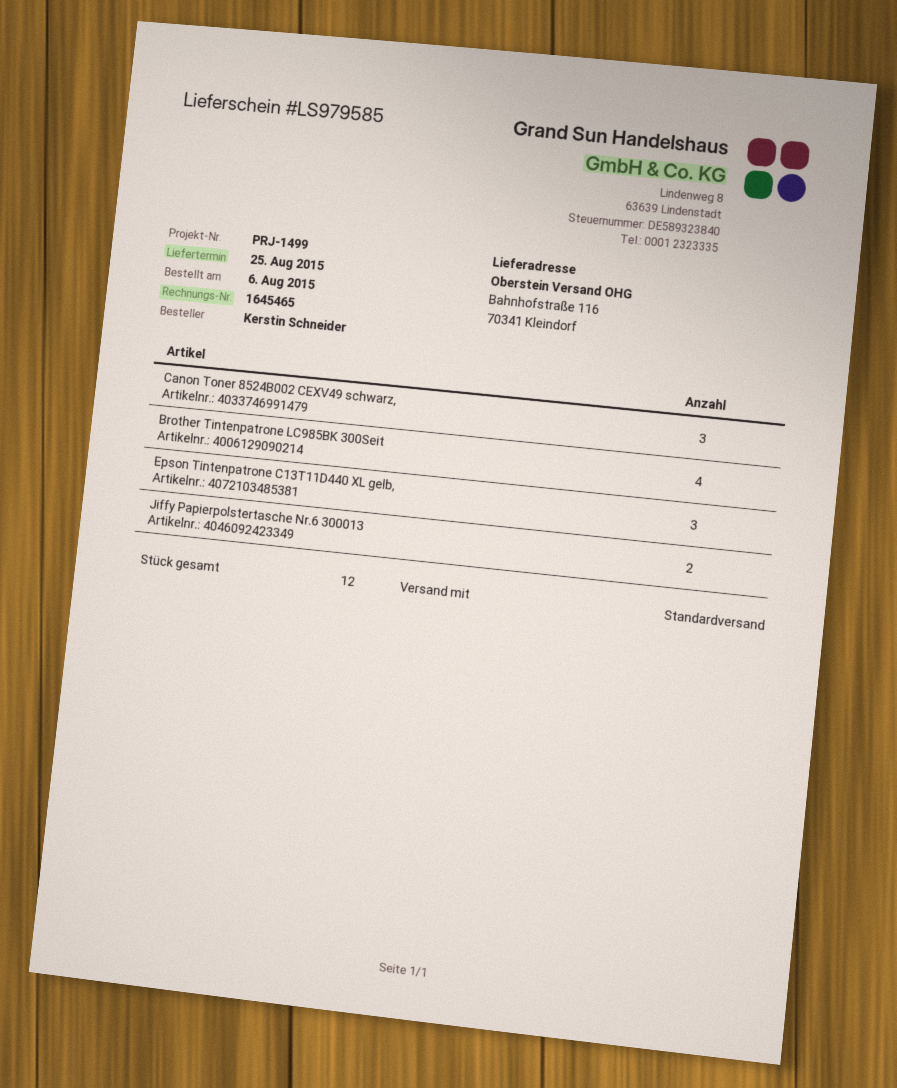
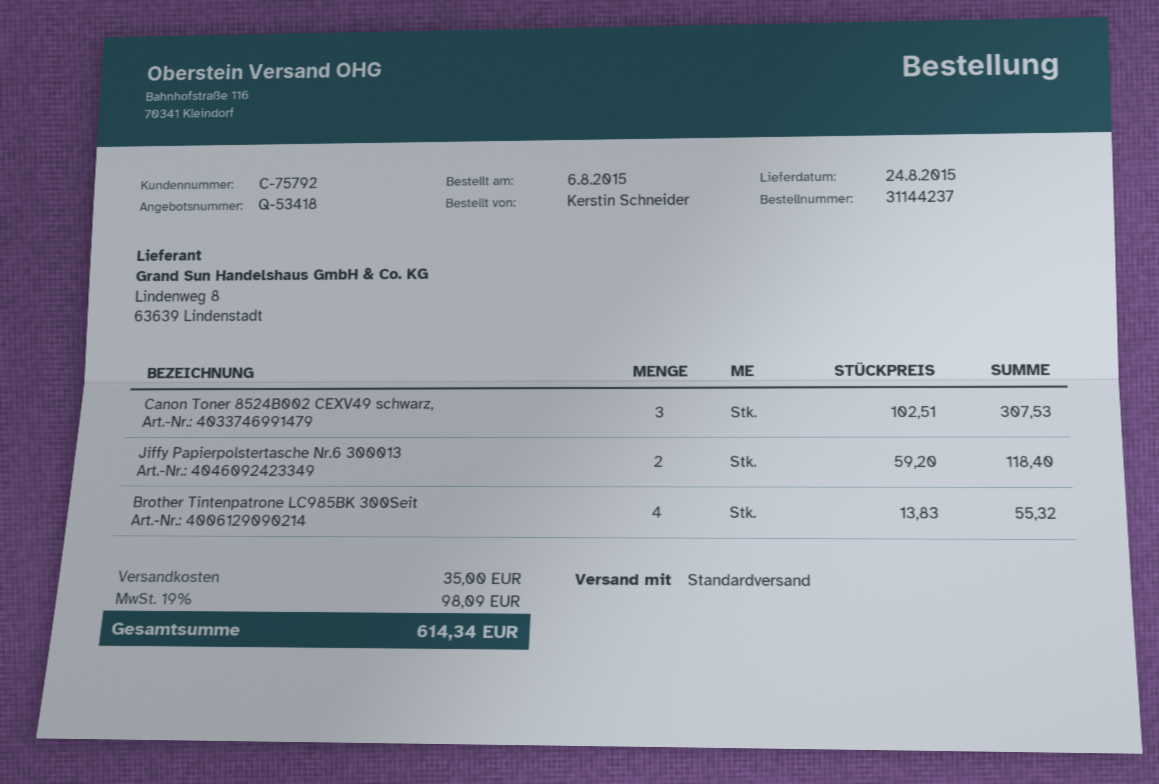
delivery date: 2015-08-25 -> 2015-08-24
Epson Tintenpatrone C13T11D440 XL gelb,: 3 -> none

